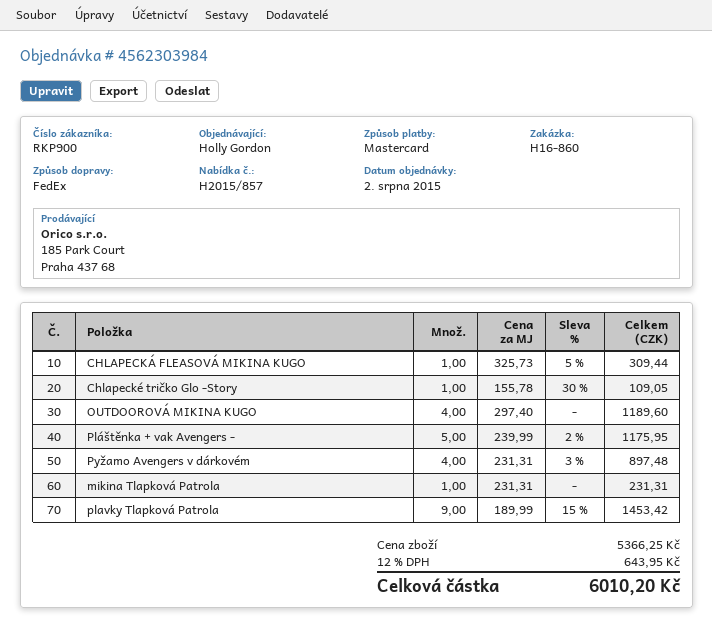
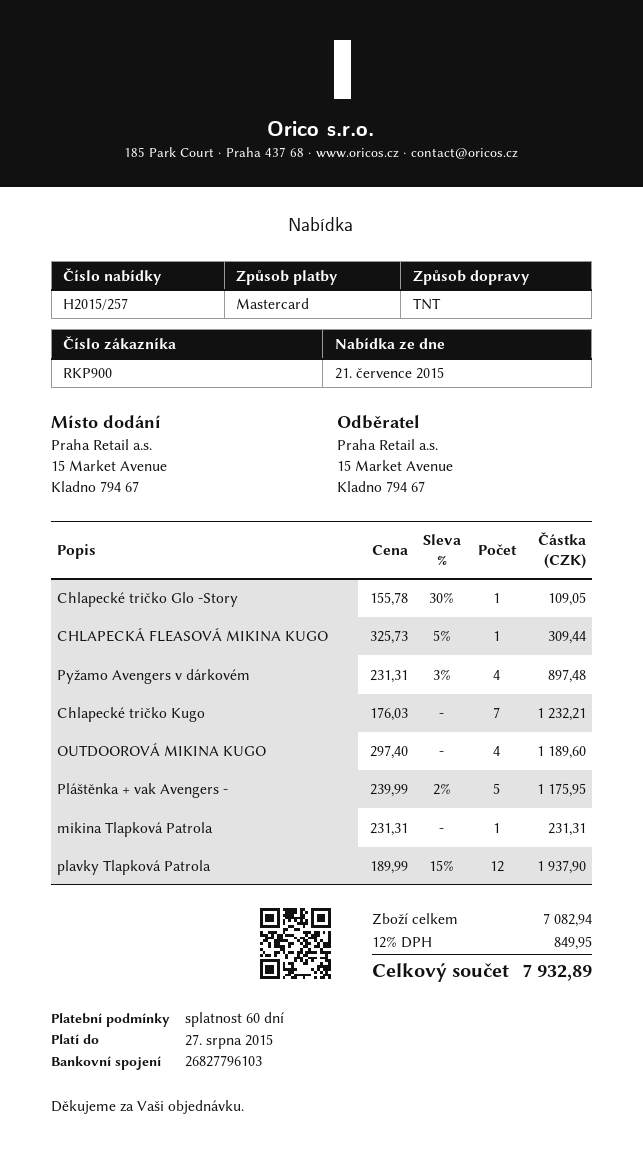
quote number: H2015/857 -> H2015/257
shipping method: FedEx -> TNT
plavky Tlapková Patrola: 9 x 189.99 - 15% = 1453.42 -> 12 x 189.99 - 15% = 1937.90
Chlapecké tričko Kugo: none -> 7 x 176.03 = 1232.21
subtotal: 5366.25 -> 7082.94
tax: 12% = 643.95 -> 12% = 849.95
total: 6010.20 -> 7932.89

